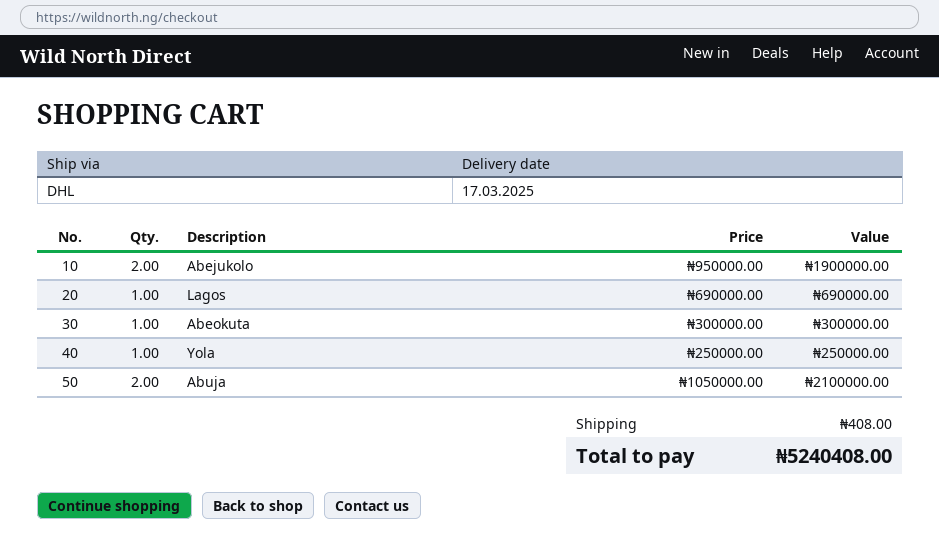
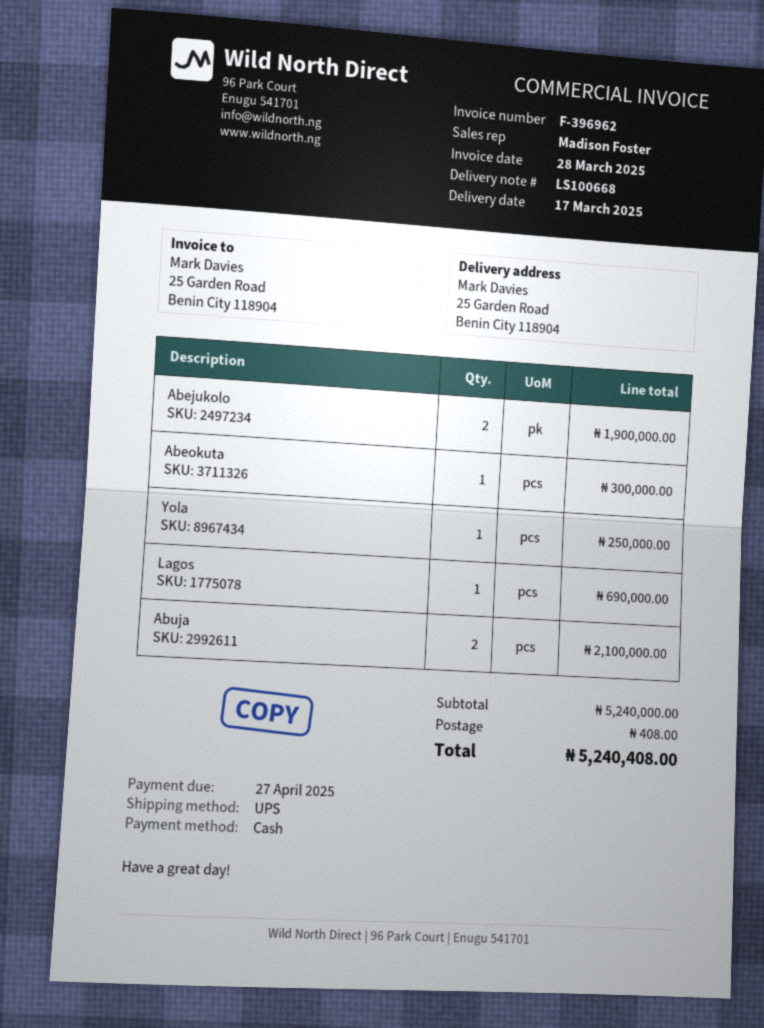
shipping method: DHL -> UPS

